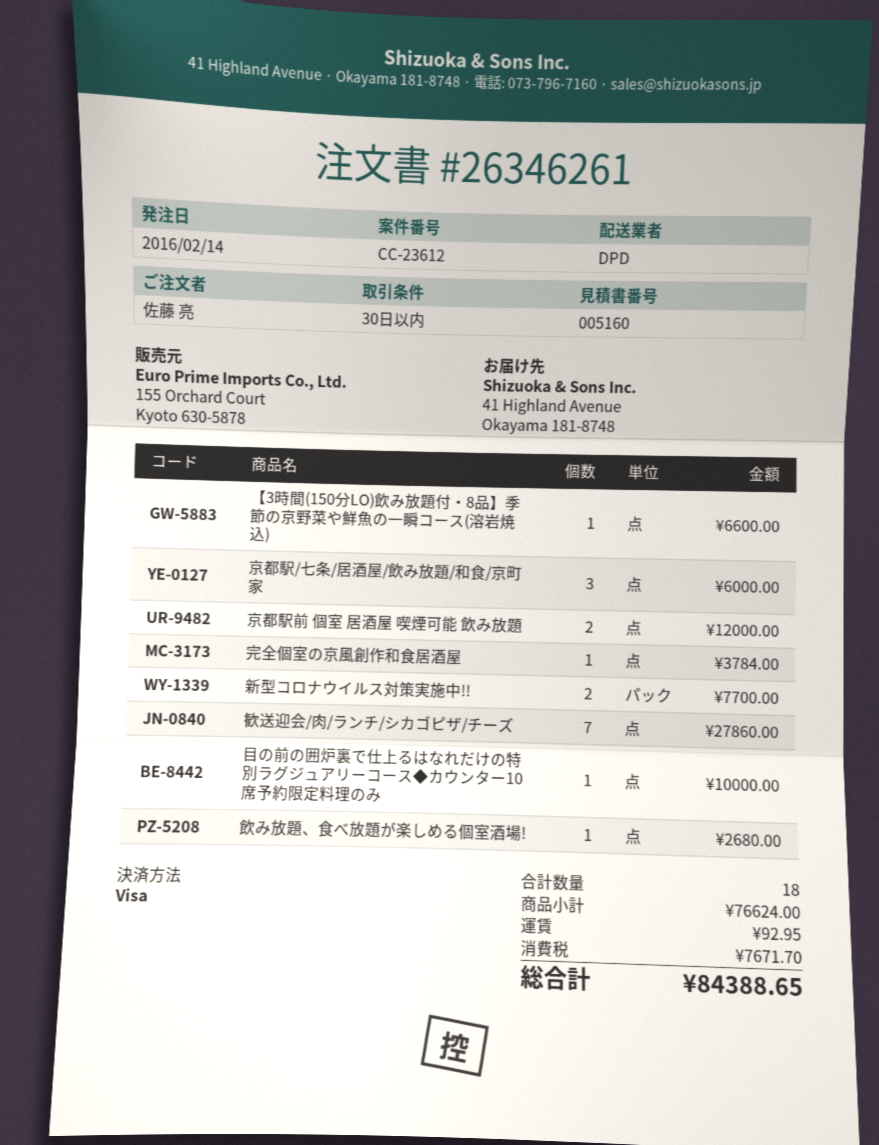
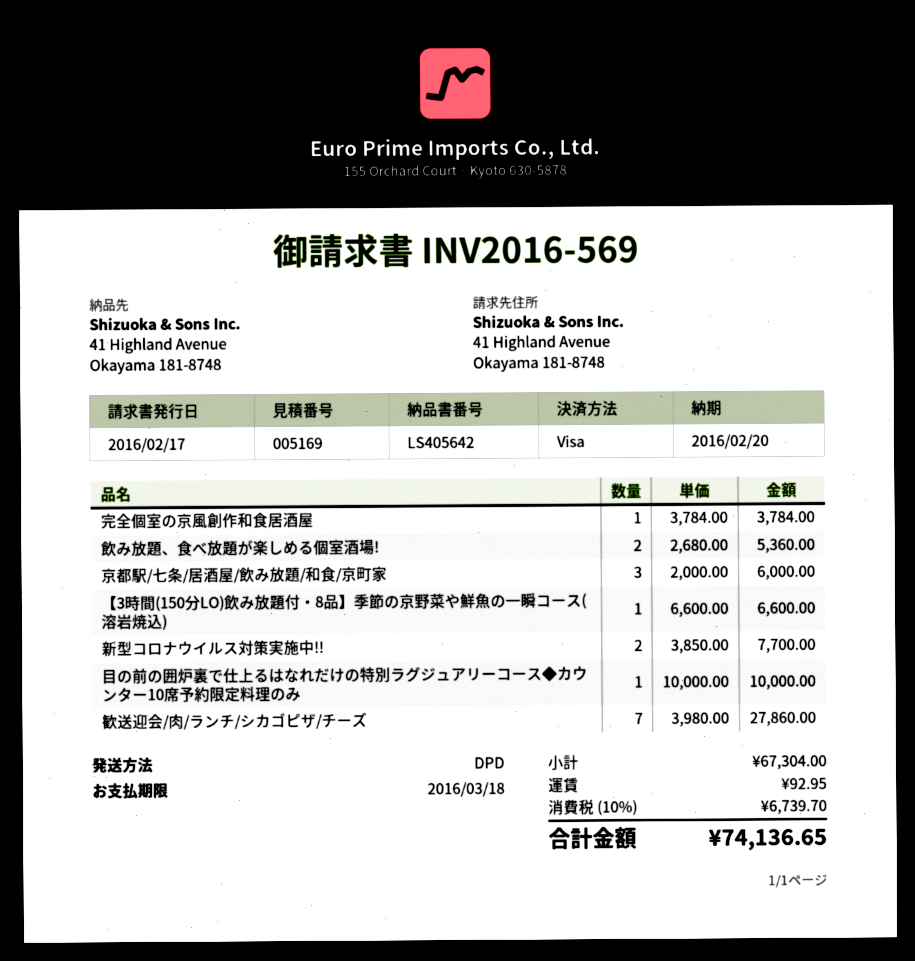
quote number: 005160 -> 005169
京都駅前 個室 居酒屋 喫煙可能 飲み放題: 2 for 12000.00 -> none
飲み放題、食べ放題が楽しめる個室酒場!: 1 for 2680.00 -> 2 for 5360.00
subtotal: 76624.00 -> 67304.00
tax: 7671.70 -> 6739.70
total: 84388.65 -> 74136.65

